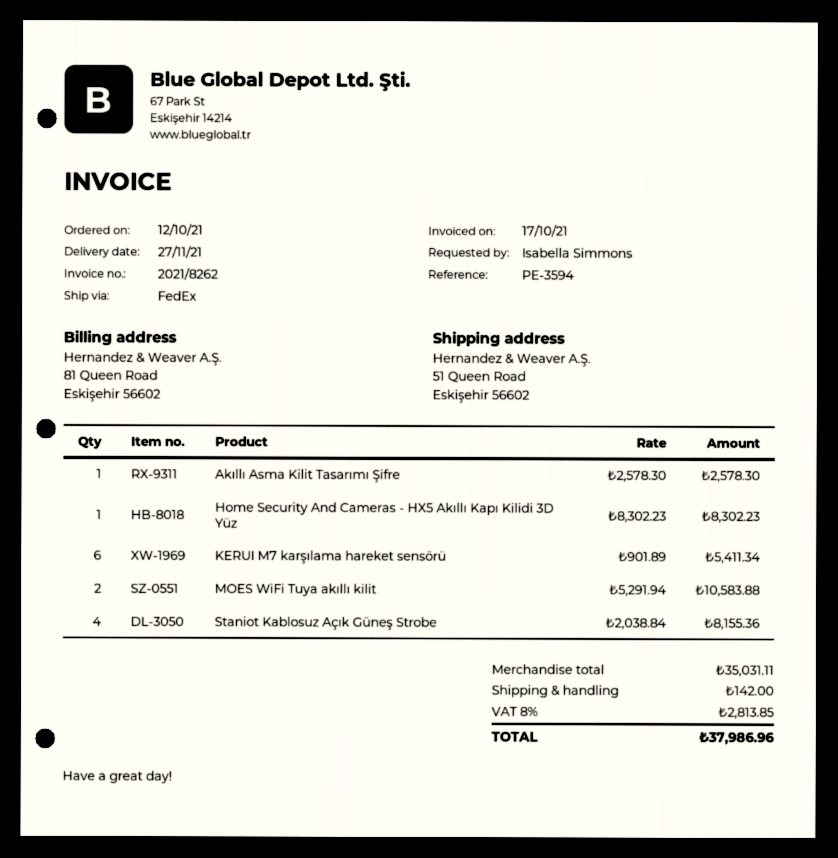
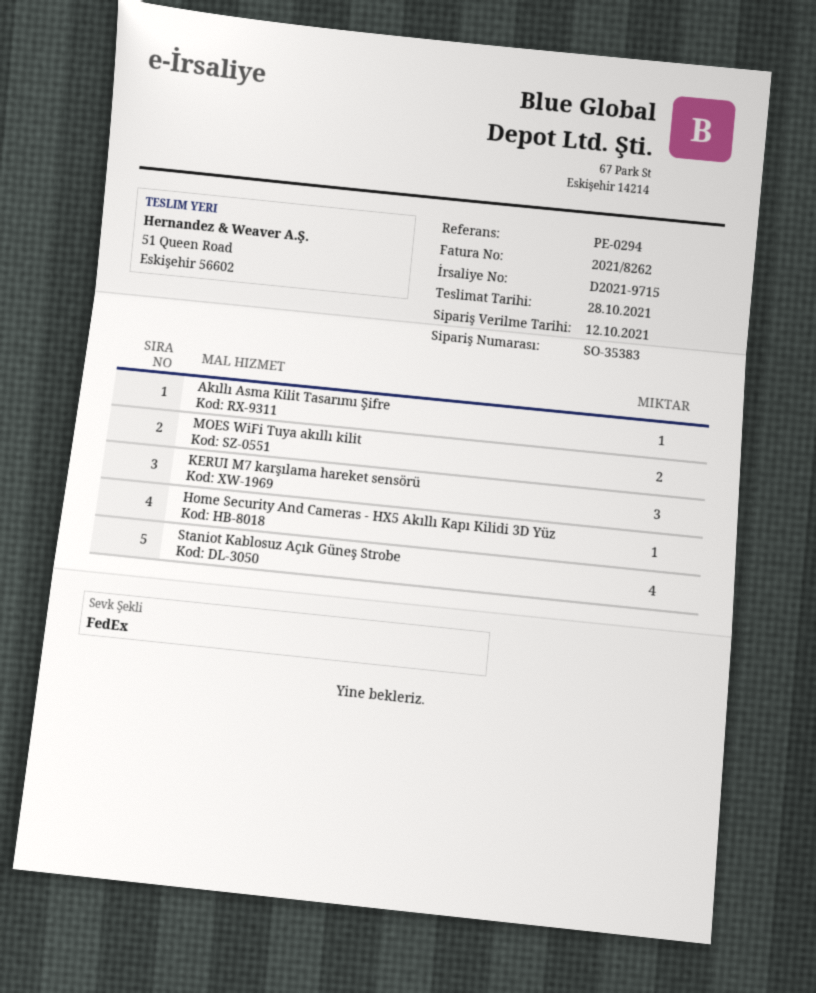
delivery date: 2021-11-27 -> 2021-10-28
reference: PE-3594 -> PE-0294
KERUI M7 karşılama hareket sensörü: 6 -> 3

